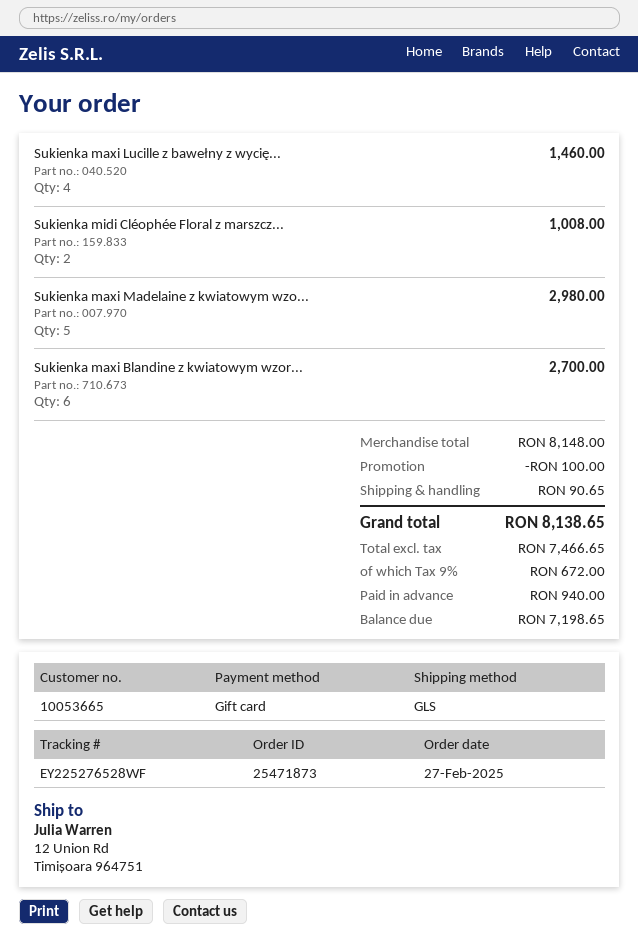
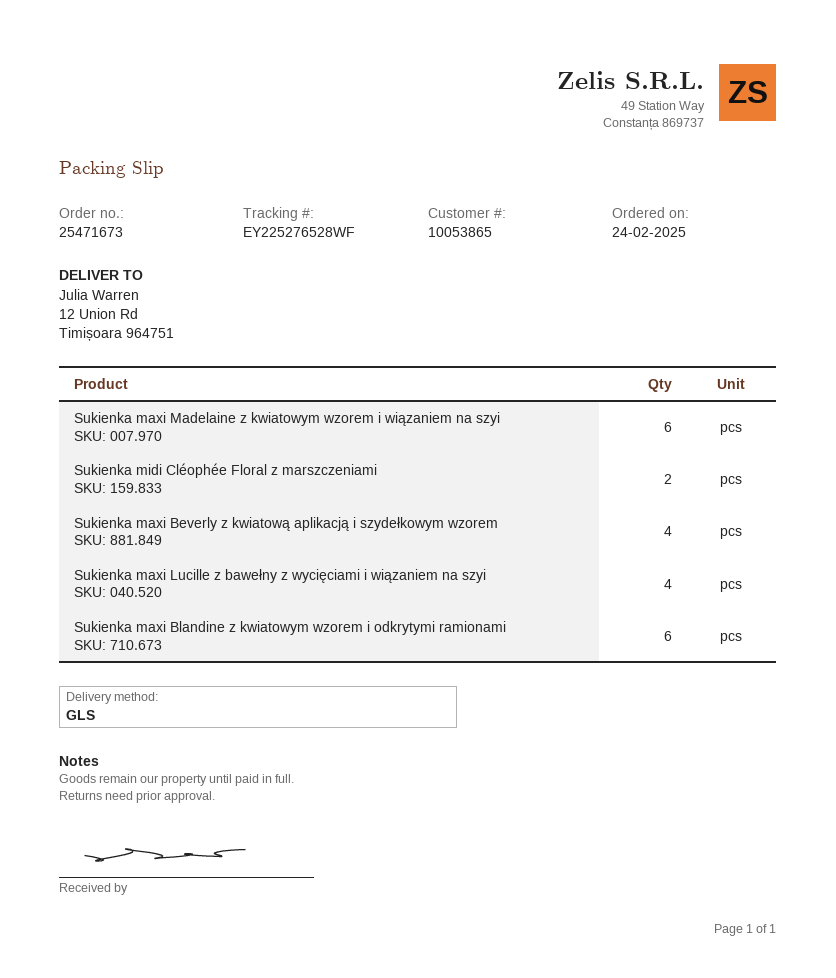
order number: 25471873 -> 25471673
order date: 2025-02-27 -> 2025-02-24
customer number: 10053665 -> 10053865
Sukienka maxi Madelaine z kwiatowym wzo...: 5 -> 6
Sukienka maxi Beverly z kwiatową aplikacją i szydełkowym wzorem: none -> 4

